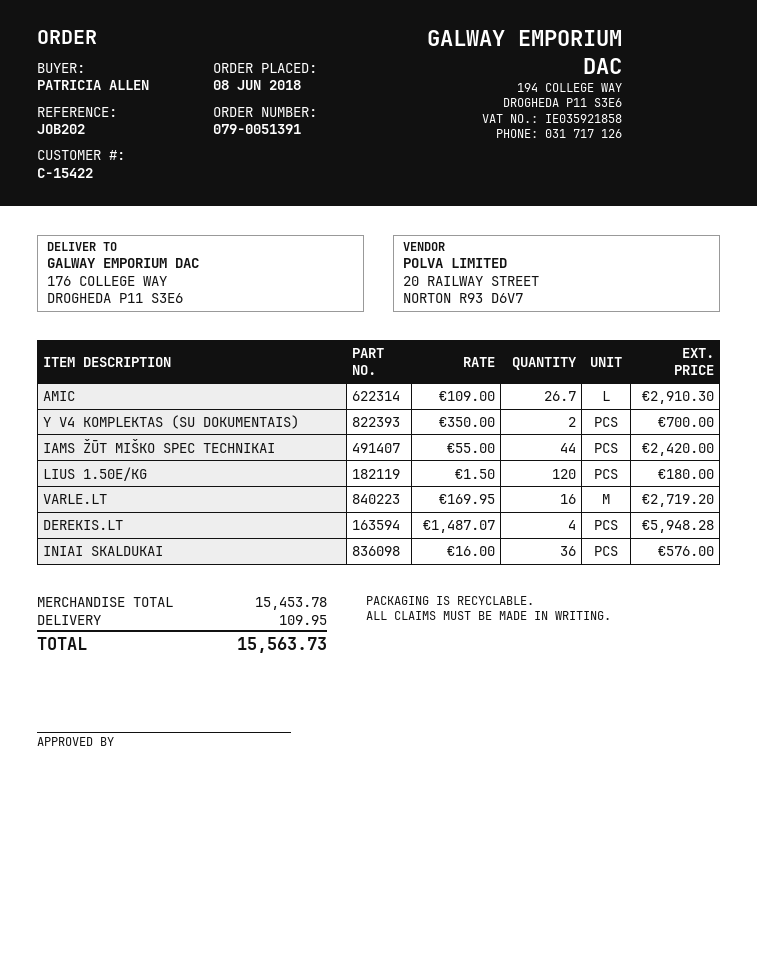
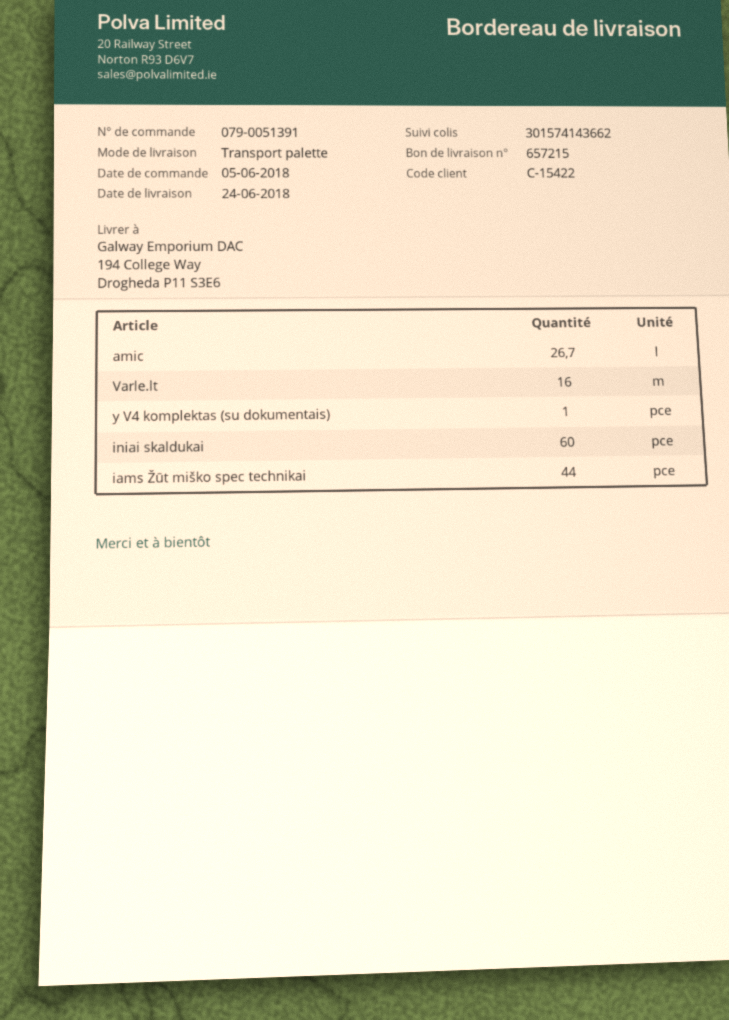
order date: 2018-06-08 -> 2018-06-05
ship to: 176 COLLEGE WAY, DROGHEDA P11 S3E6 -> 194 College Way, Drogheda P11 S3E6
Y V4 KOMPLEKTAS (SU DOKUMENTAIS): 2 -> 1
LIUS 1.50E/KG: 120 -> none
DEREKIS.LT: 4 -> none
INIAI SKALDUKAI: 36 -> 60

